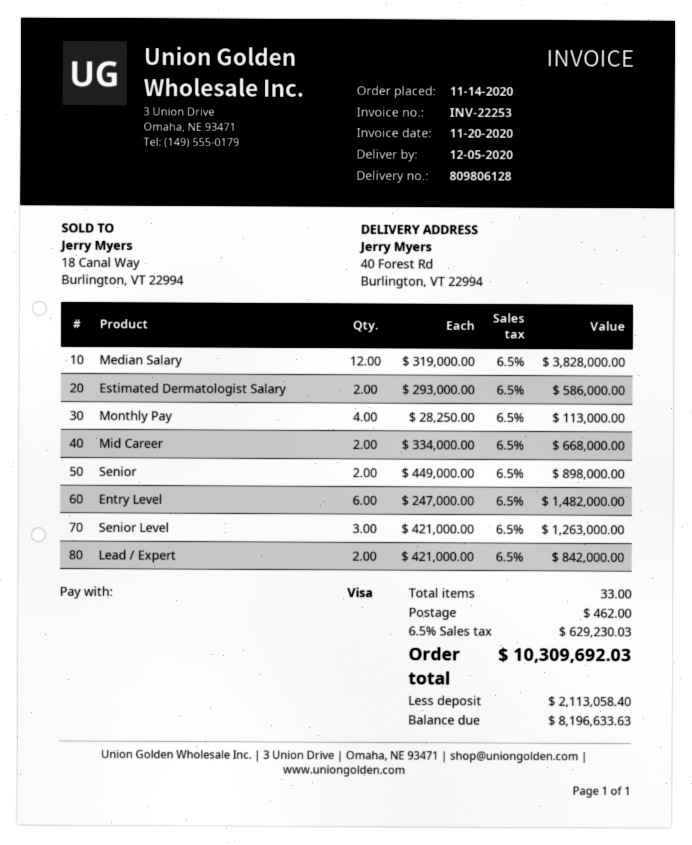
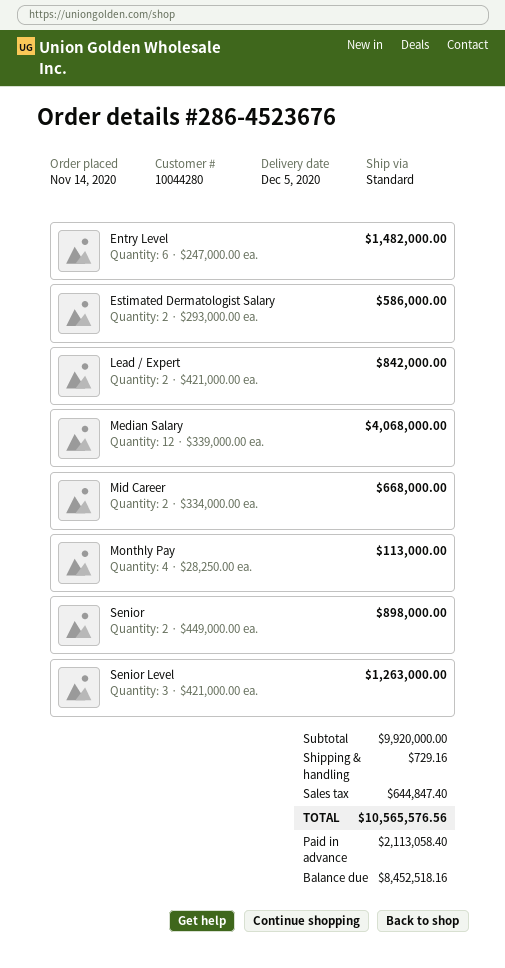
Median Salary: 12 x 319000.00 = 3828000.00 -> 12 x 339000.00 = 4068000.00
shipping: 462.00 -> 729.16
tax: 629230.03 -> 644847.40
total: 10309692.03 -> 10565576.56
balance: 8196633.63 -> 8452518.16

